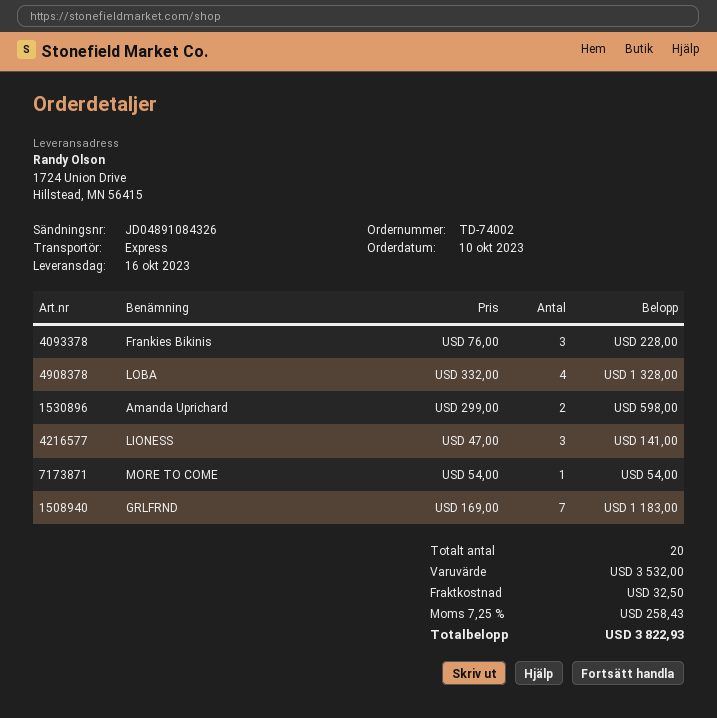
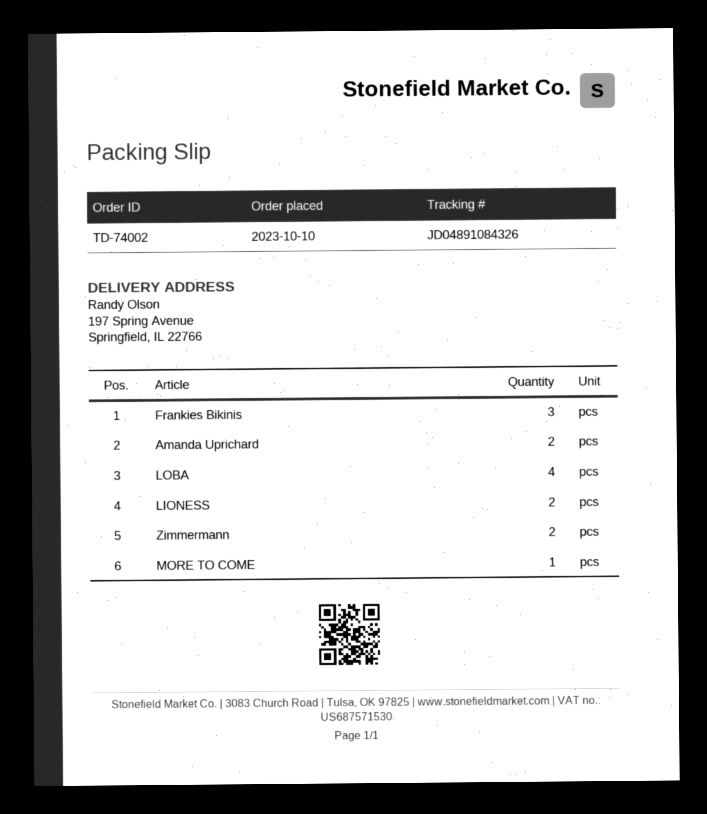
ship to: 1724 Union Drive, Hillstead, MN 56415 -> 197 Spring Avenue, Springfield, IL 22766
LIONESS: 3 -> 2
GRLFRND: 7 -> none
Zimmermann: none -> 2

